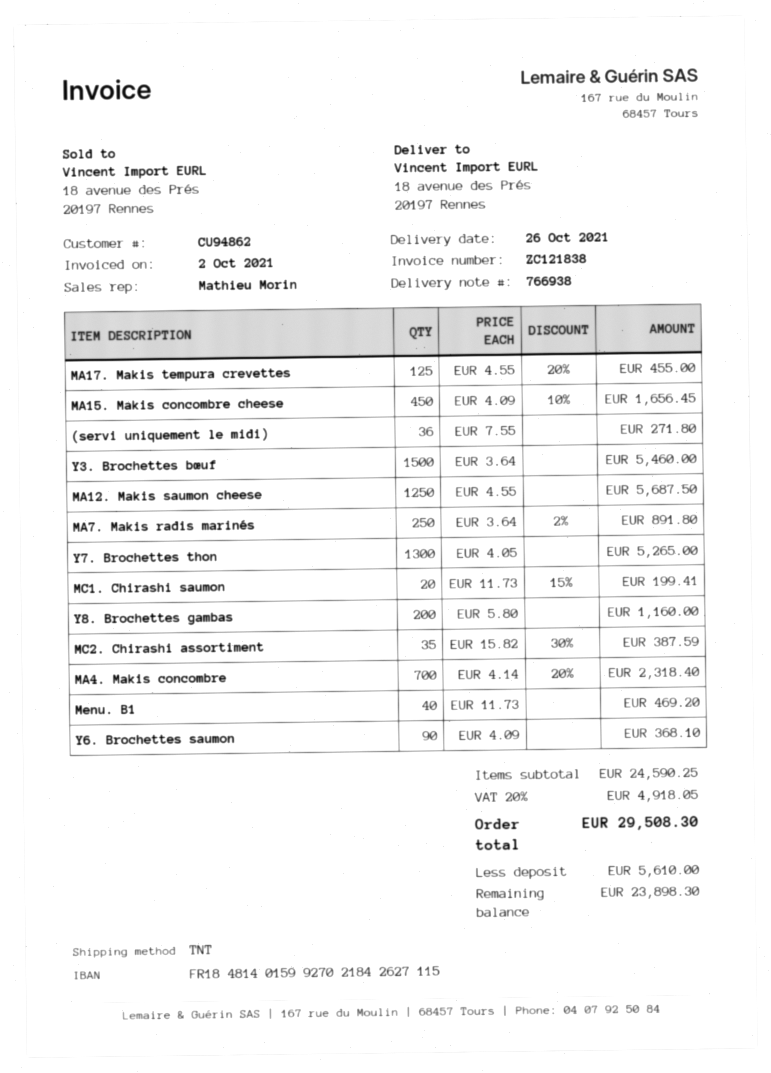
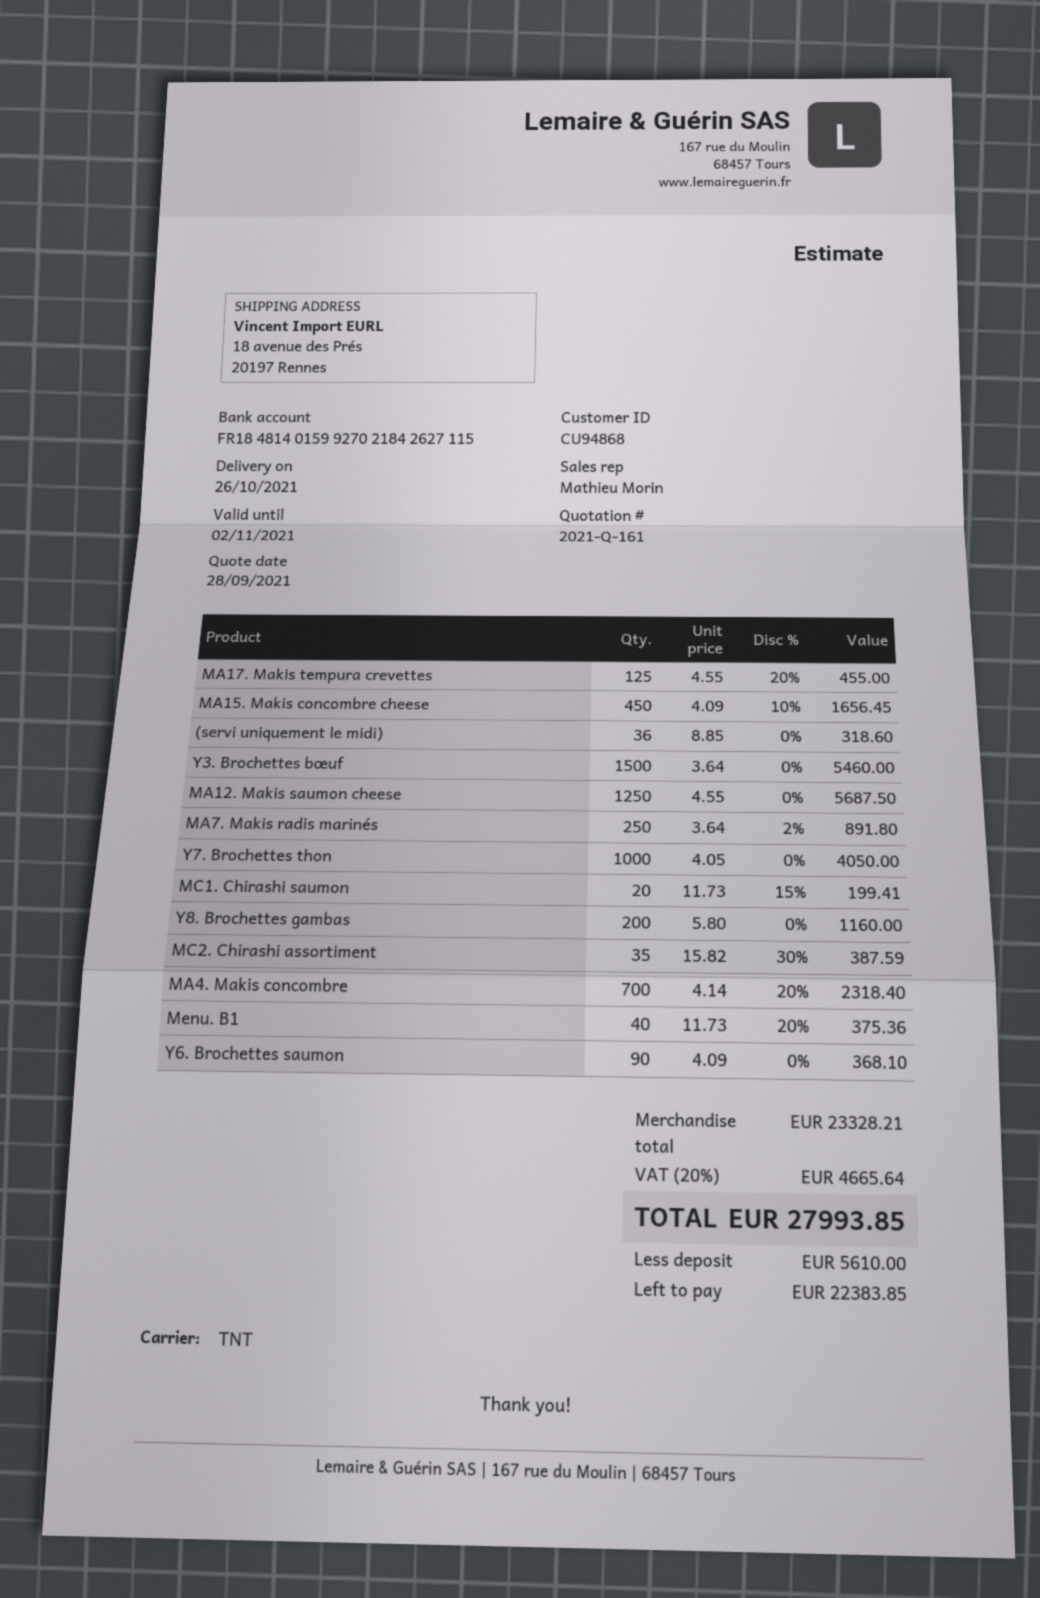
customer number: CU94862 -> CU94868
(servi uniquement le midi): 36 x 7.55 = 271.80 -> 36 x 8.85 = 318.60
Y7. Brochettes thon: 1300 x 4.05 = 5265.00 -> 1000 x 4.05 = 4050.00
Menu. B1: 40 x 11.73 = 469.20 -> 40 x 11.73 - 20% = 375.36
subtotal: 24590.25 -> 23328.21
tax: 20% = 4918.05 -> 20% = 4665.64
total: 29508.30 -> 27993.85
balance: 23898.30 -> 22383.85

